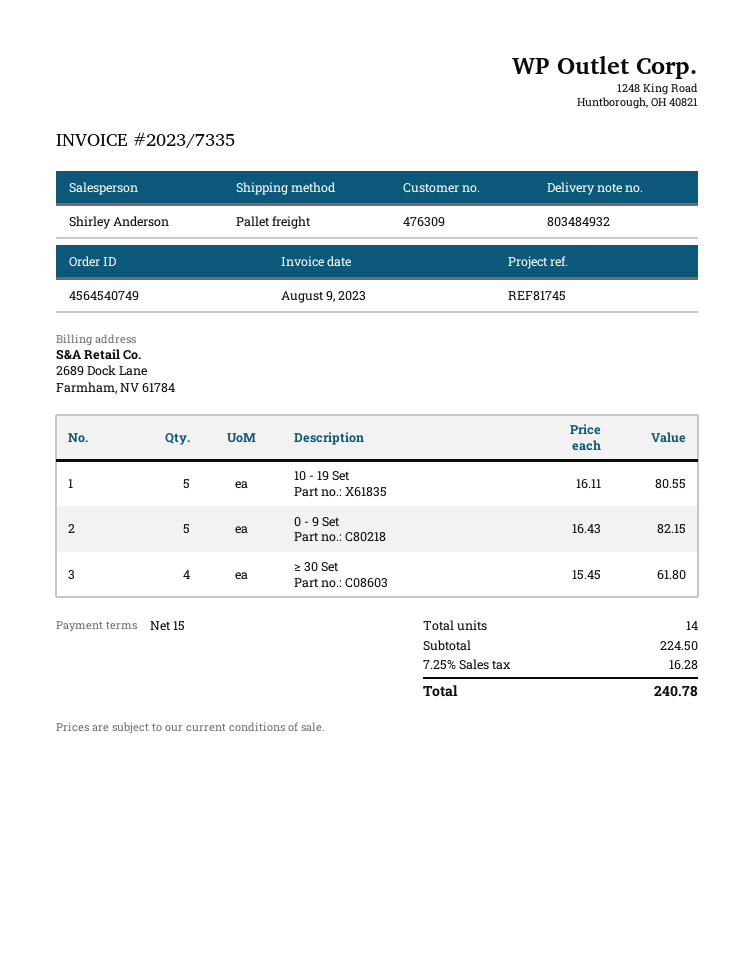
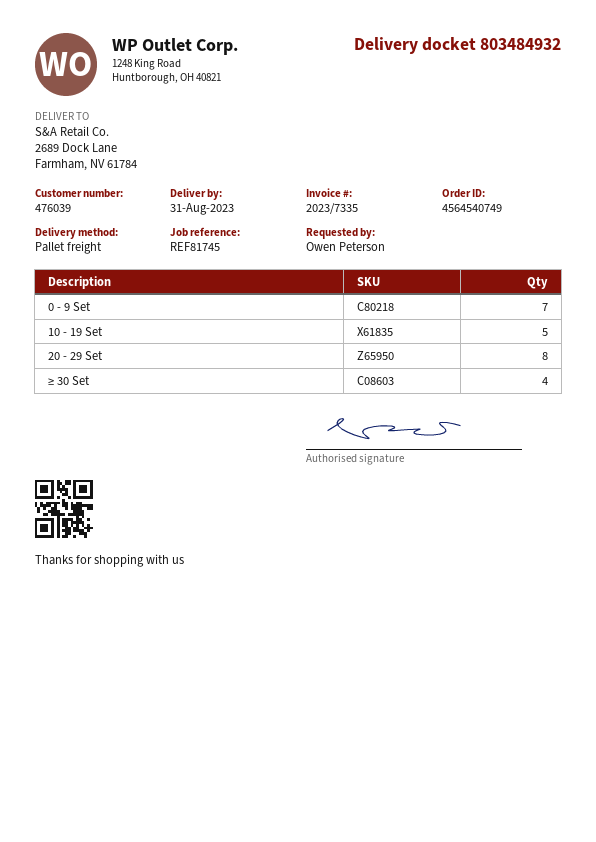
customer number: 476309 -> 476039
0 - 9 Set: 5 -> 7
20 - 29 Set: none -> 8

